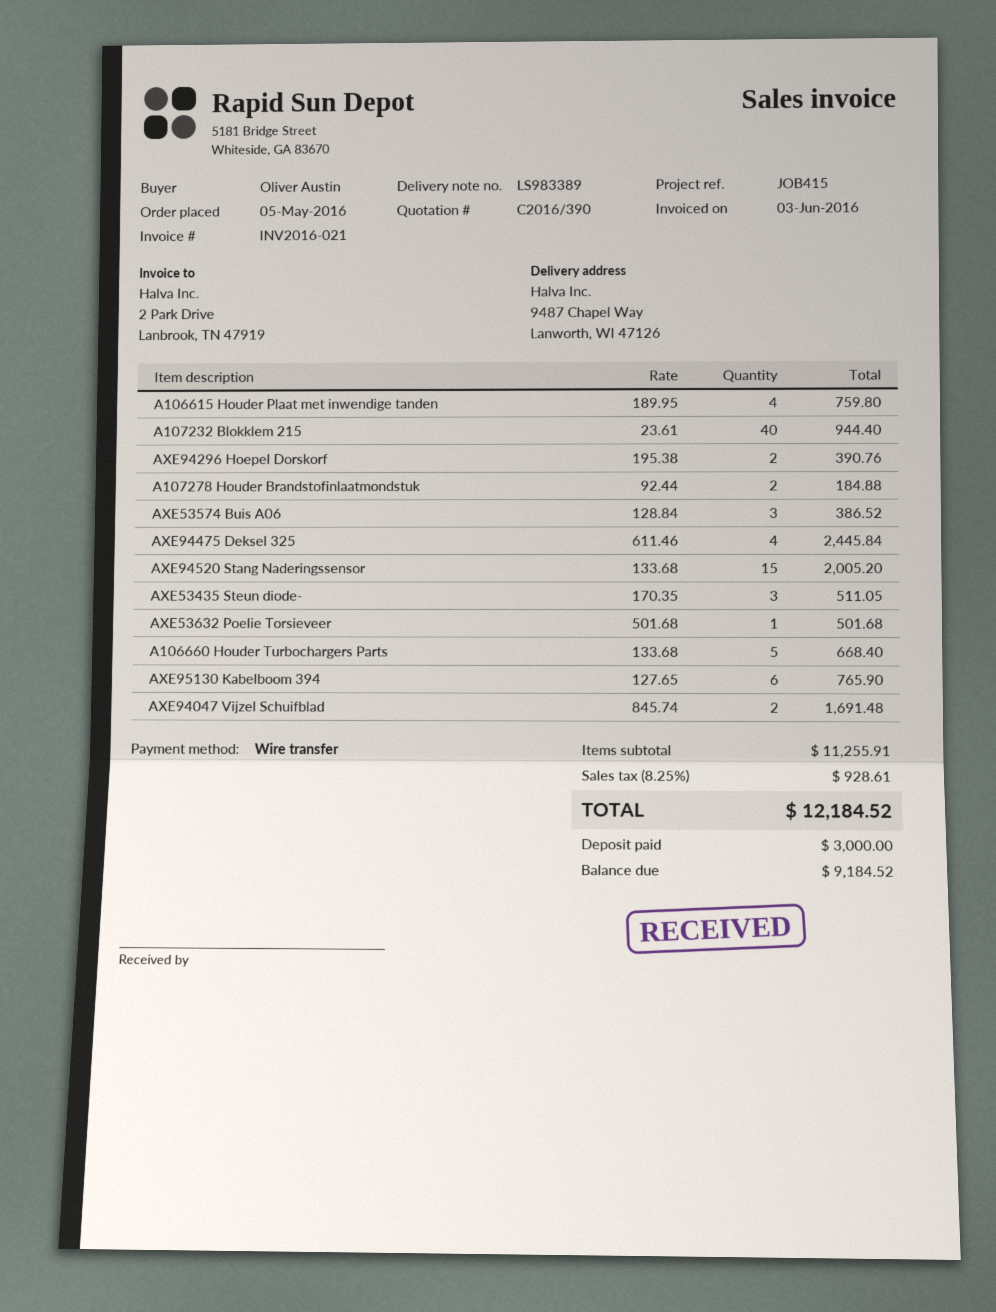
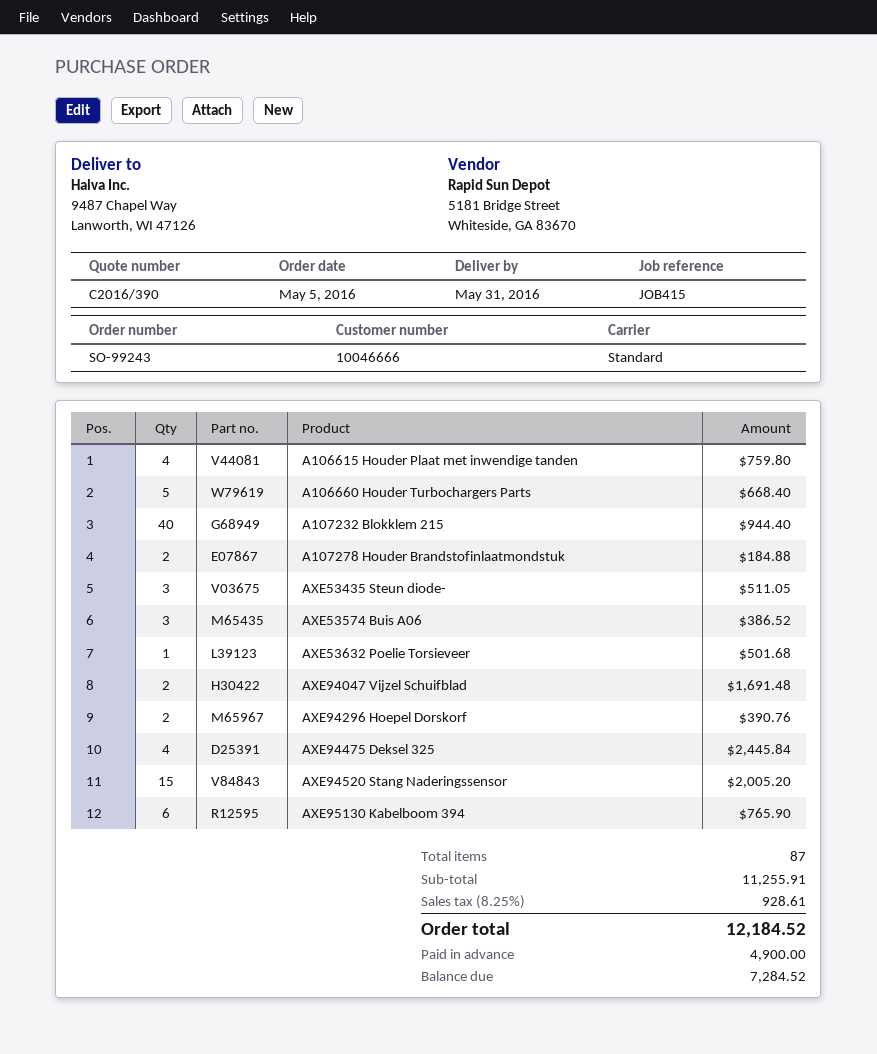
deposit: 3000.00 -> 4900.00
balance: 9184.52 -> 7284.52

